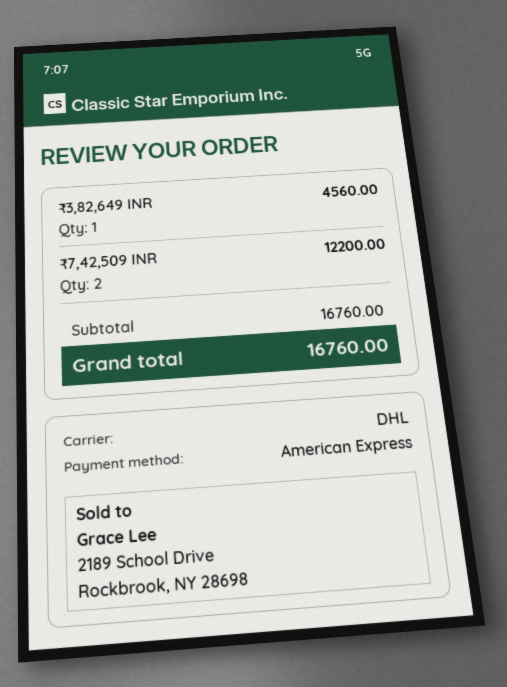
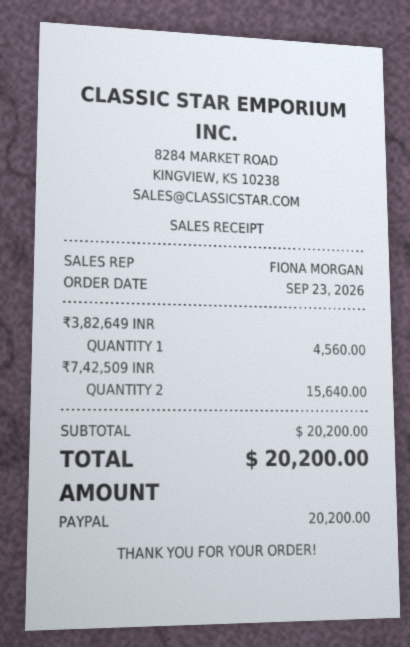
payment method: American Express -> PayPal
₹7,42,509 INR: 2 for 12200.00 -> 2 for 15640.00
subtotal: 16760.00 -> 20200.00
total: 16760.00 -> 20200.00

